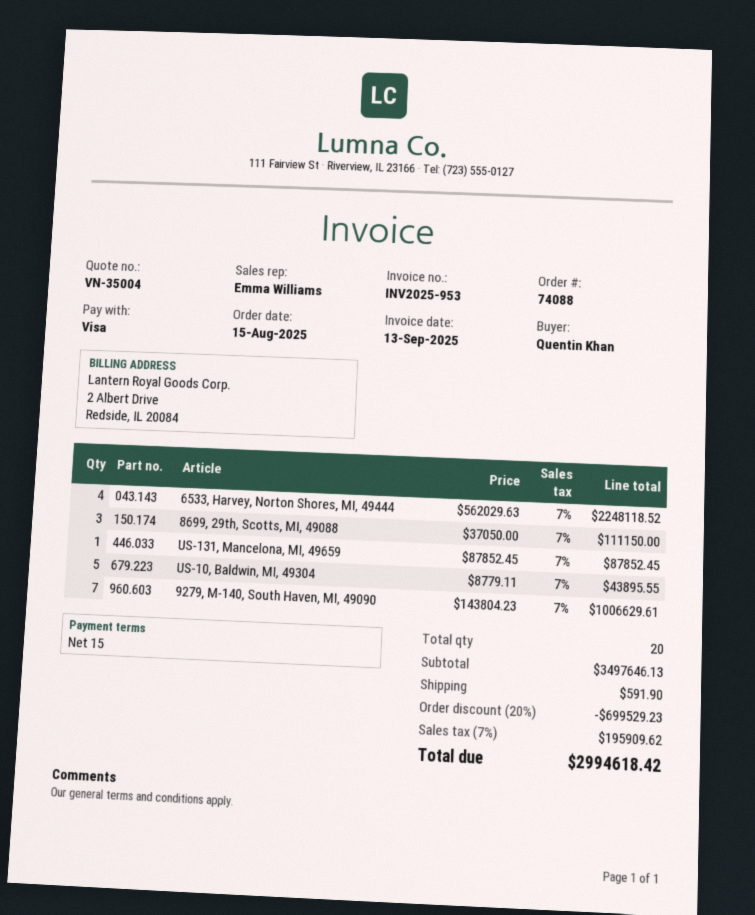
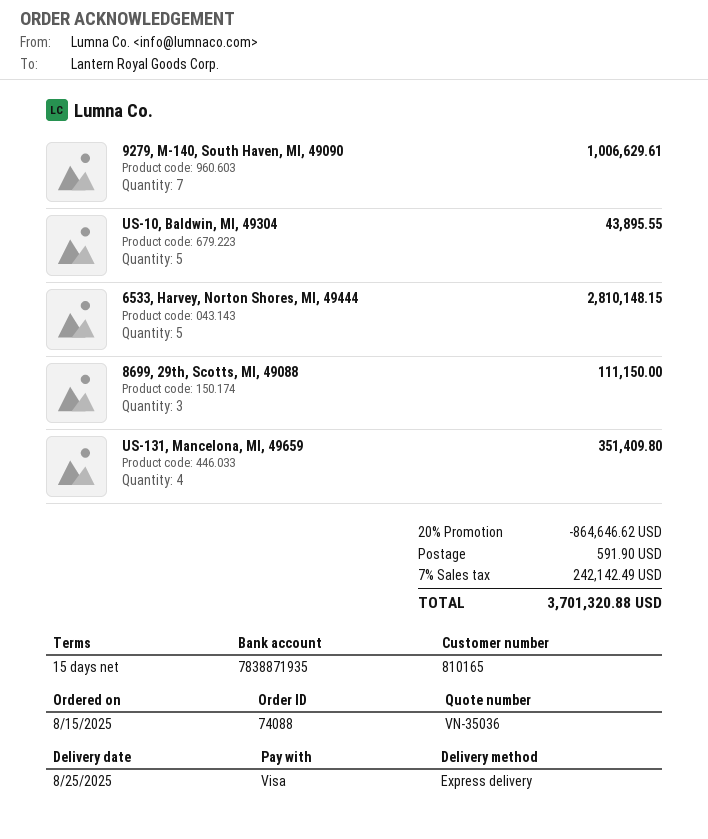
quote number: VN-35004 -> VN-35036
6533, Harvey, Norton Shores, MI, 49444: 4 for 2248118.52 -> 5 for 2810148.15
US-131, Mancelona, MI, 49659: 1 for 87852.45 -> 4 for 351409.80
discount: 20% = 699529.23 -> 20% = 864646.62
tax: 7% = 195909.62 -> 7% = 242142.49
total: 2994618.42 -> 3701320.88

